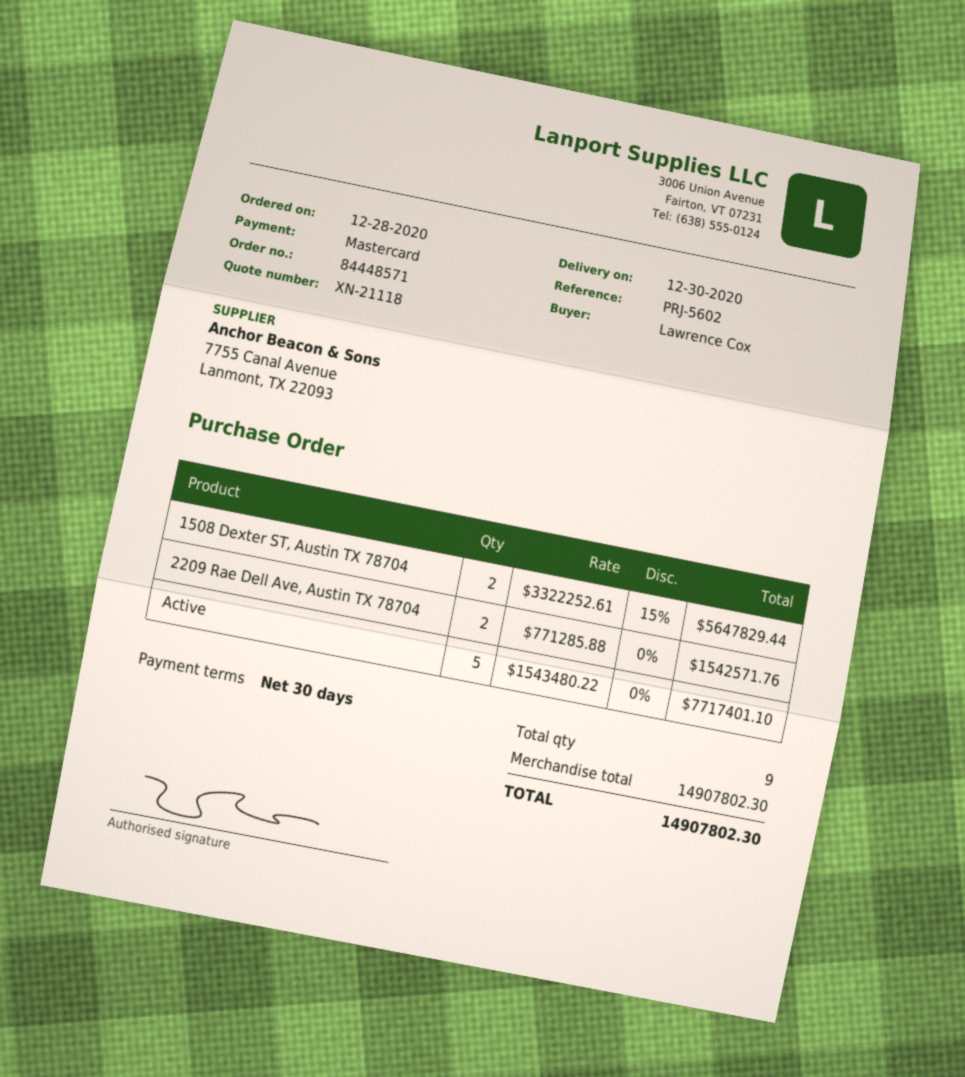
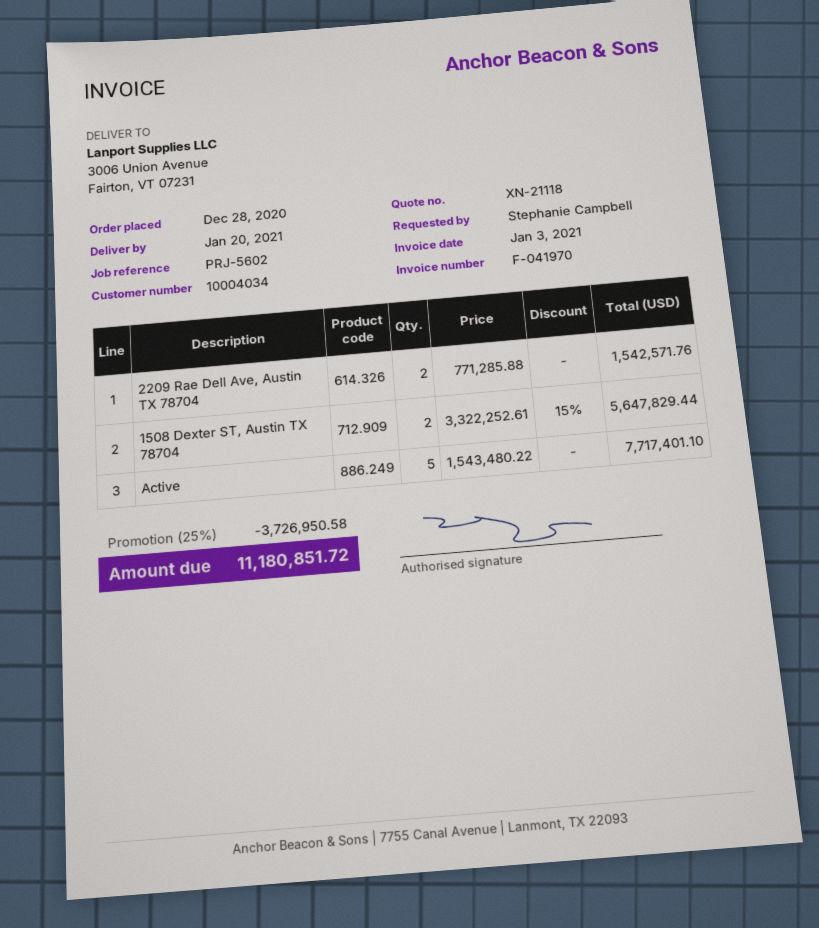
delivery date: 2020-12-30 -> 2021-01-20
ordered by: Lawrence Cox -> Stephanie Campbell
discount: none -> 25% = 3726950.58
total: 14907802.30 -> 11180851.72

